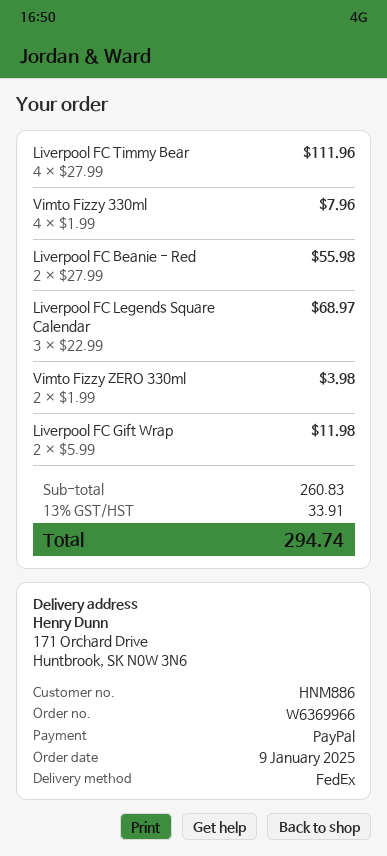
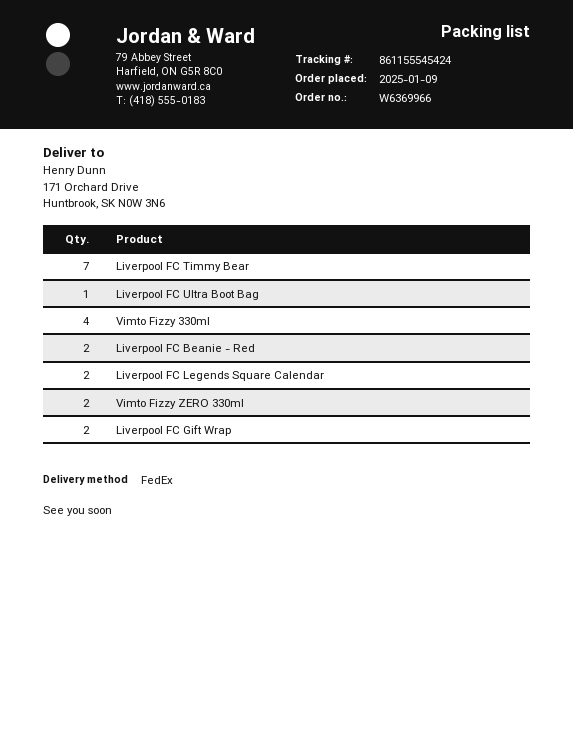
Liverpool FC Timmy Bear: 4 -> 7
Liverpool FC Legends Square Calendar: 3 -> 2
Liverpool FC Ultra Boot Bag: none -> 1

